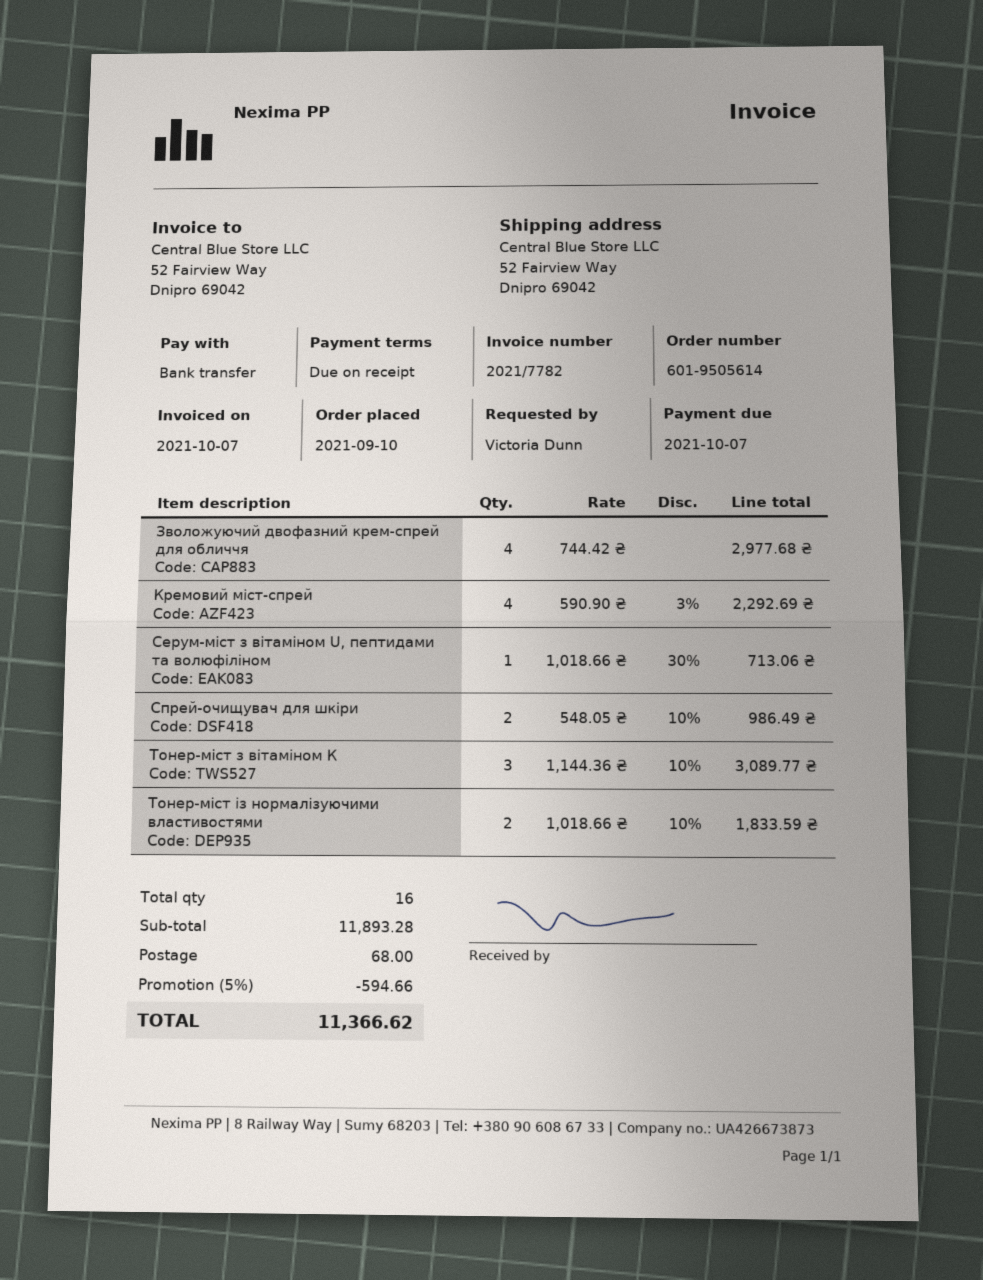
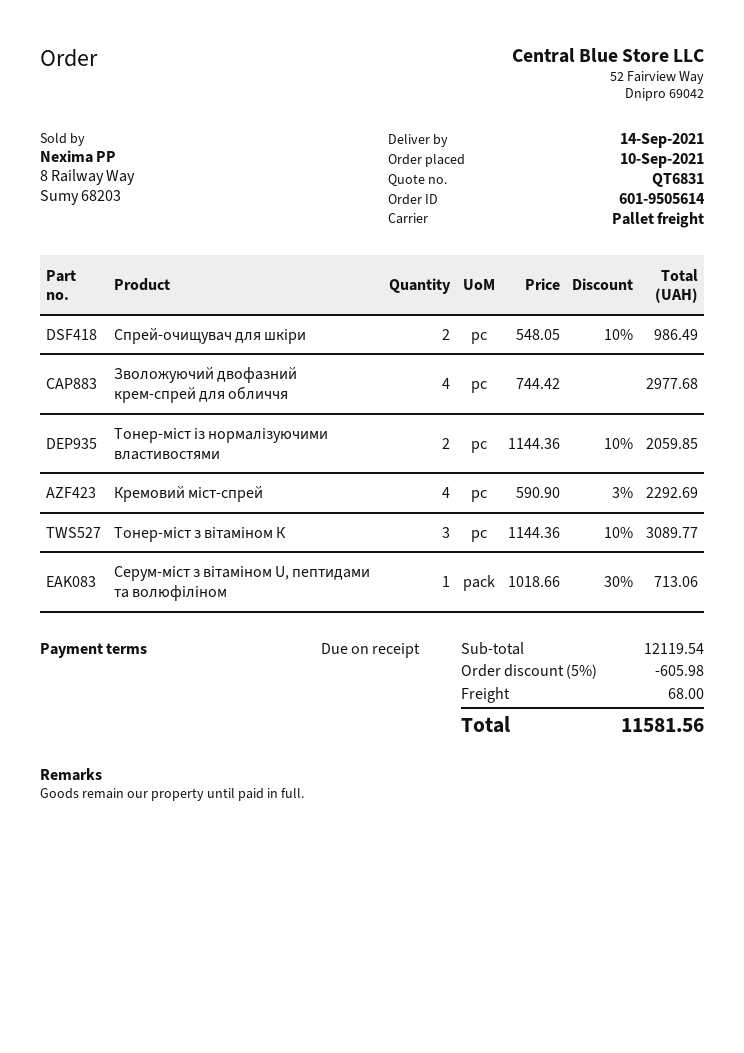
Тонер-міст із нормалізуючими властивостями: 2 x 1018.66 - 10% = 1833.59 -> 2 x 1144.36 - 10% = 2059.85
subtotal: 11893.28 -> 12119.54
discount: 5% = 594.66 -> 5% = 605.98
total: 11366.62 -> 11581.56

